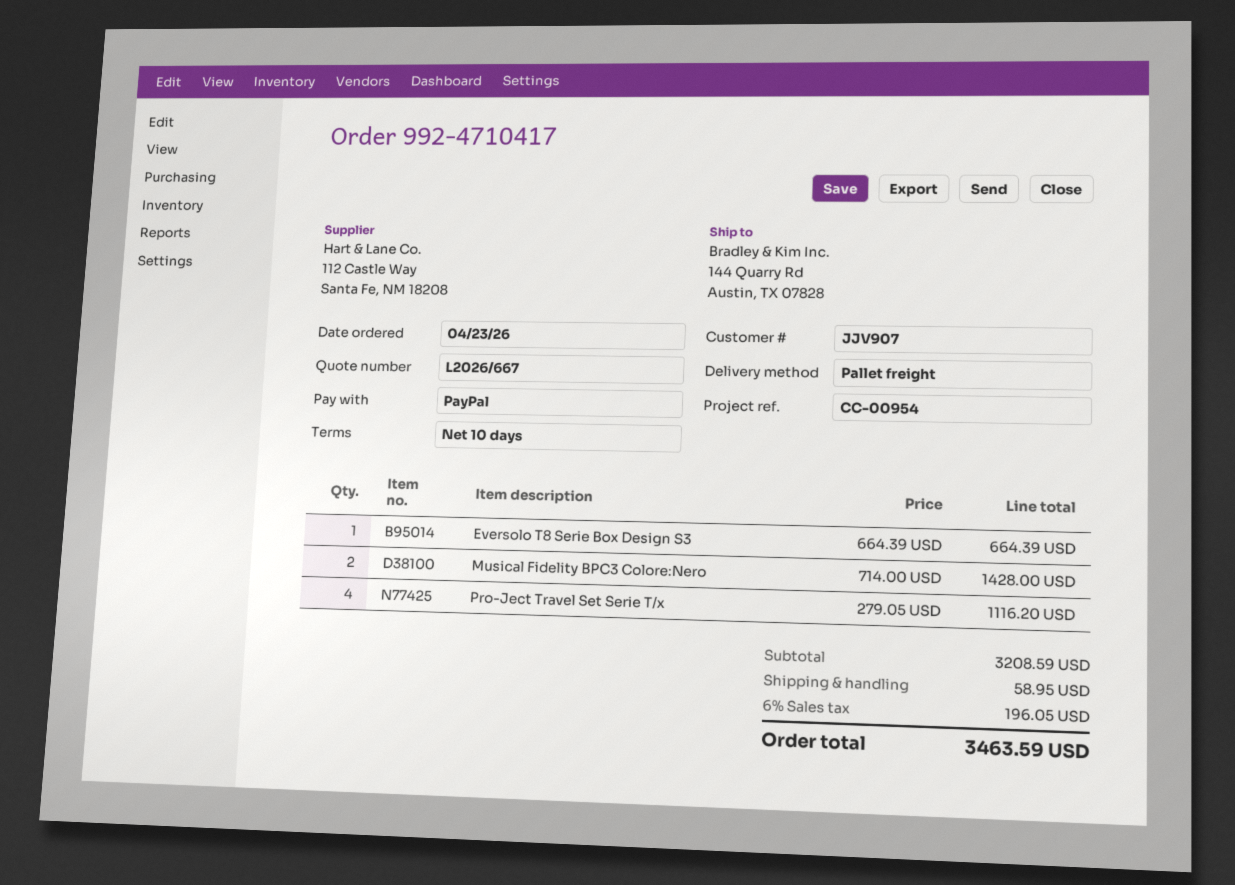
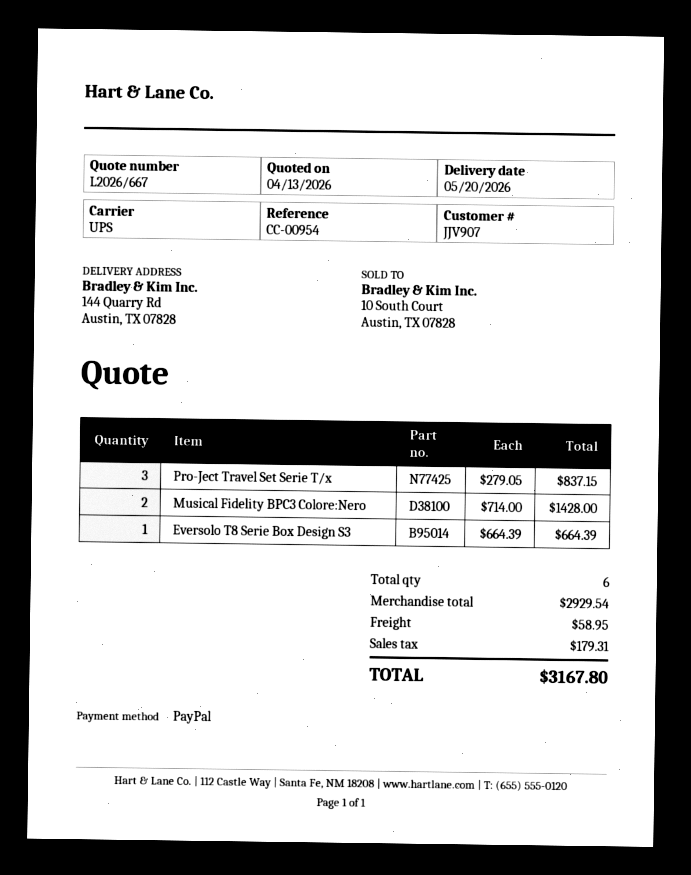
shipping method: pallet freight -> UPS
Pro-Ject Travel Set Serie T/x: 4 x 279.05 = 1116.20 -> 3 x 279.05 = 837.15
subtotal: 3208.59 -> 2929.54
tax: 196.05 -> 179.31
total: 3463.59 -> 3167.80

